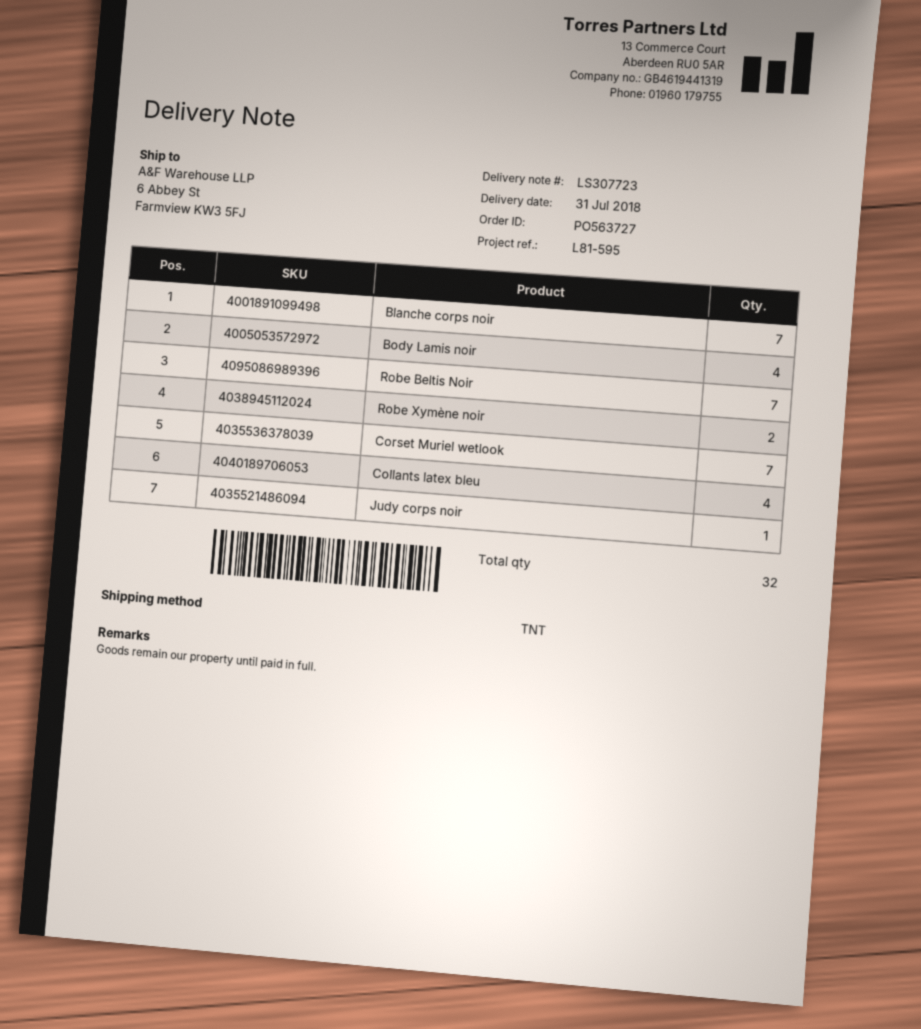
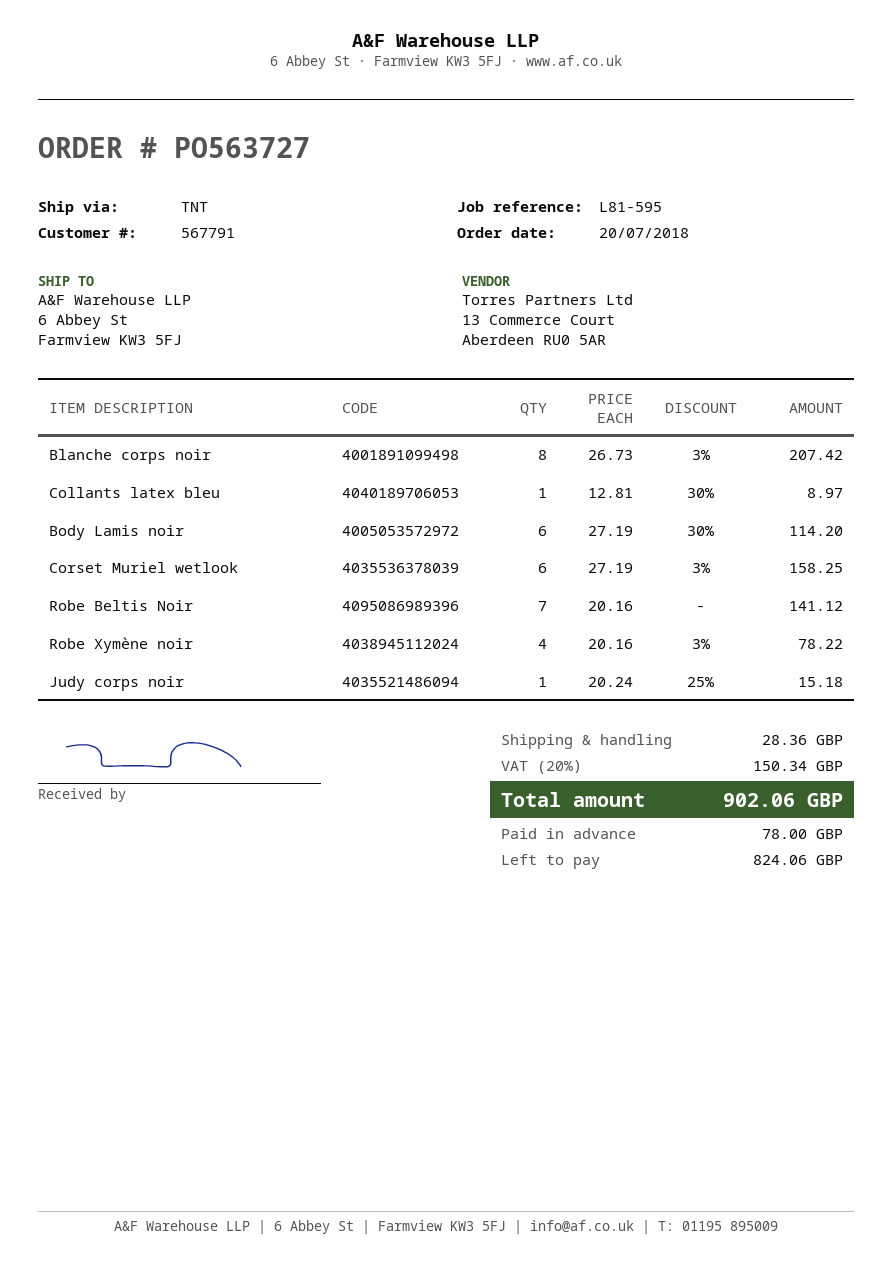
Blanche corps noir: 7 -> 8
Body Lamis noir: 4 -> 6
Robe Xymène noir: 2 -> 4
Corset Muriel wetlook: 7 -> 6
Collants latex bleu: 4 -> 1

